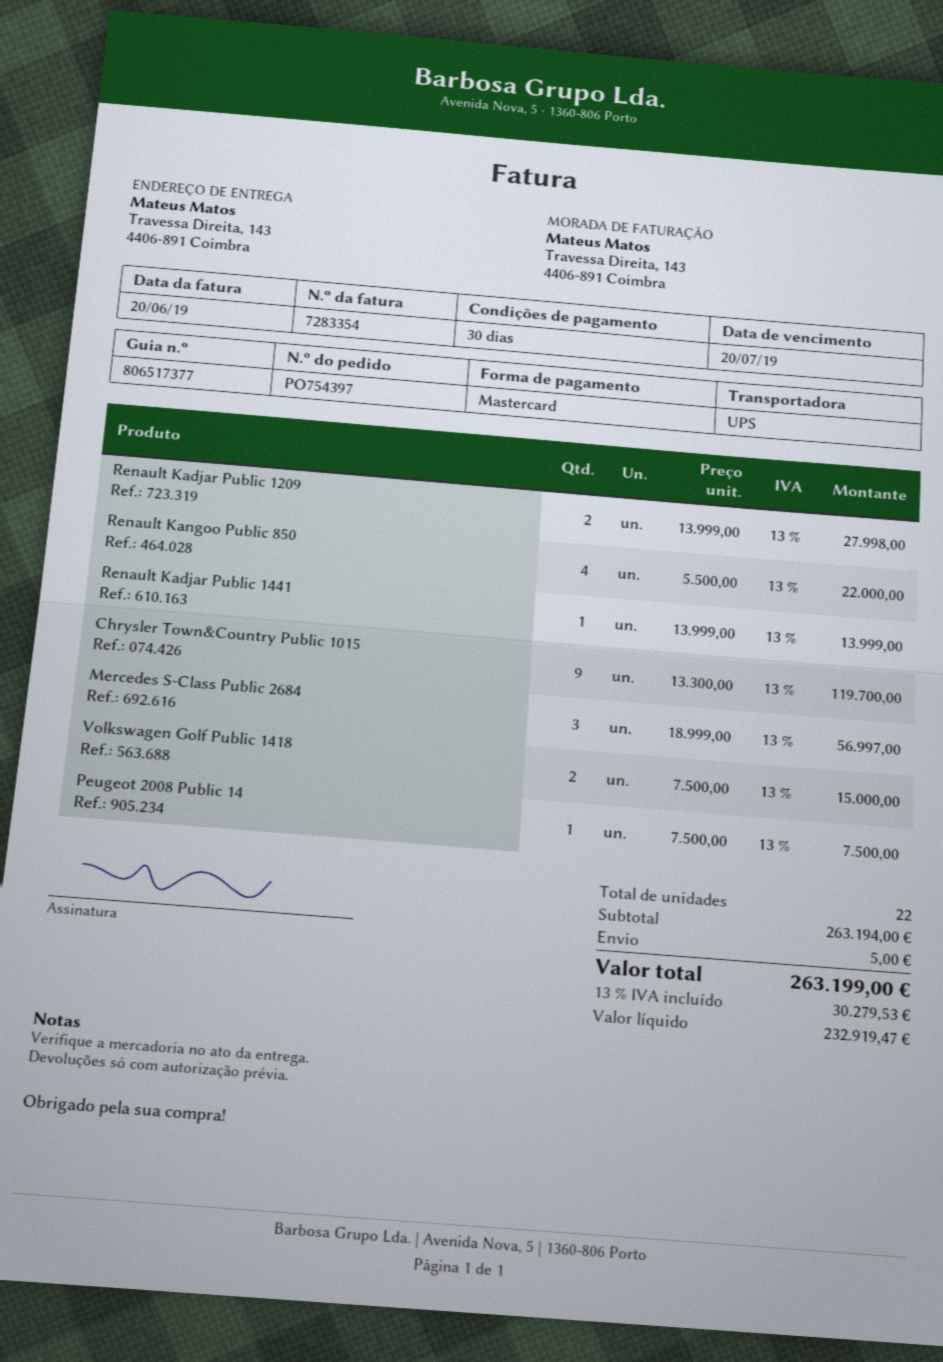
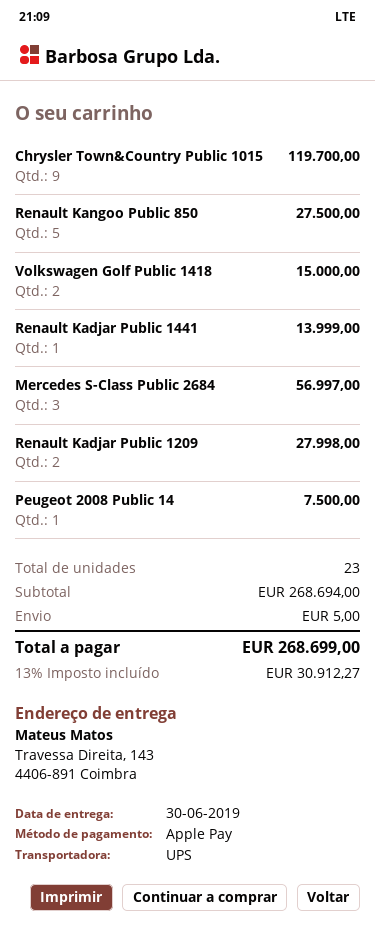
payment method: Mastercard -> Apple Pay
Renault Kangoo Public 850: 4 for 22000.00 -> 5 for 27500.00
total quantity: 22 -> 23
subtotal: 263194.00 -> 268694.00
tax: 13% = 30279.53 -> 13% = 30912.27
total: 263199.00 -> 268699.00

